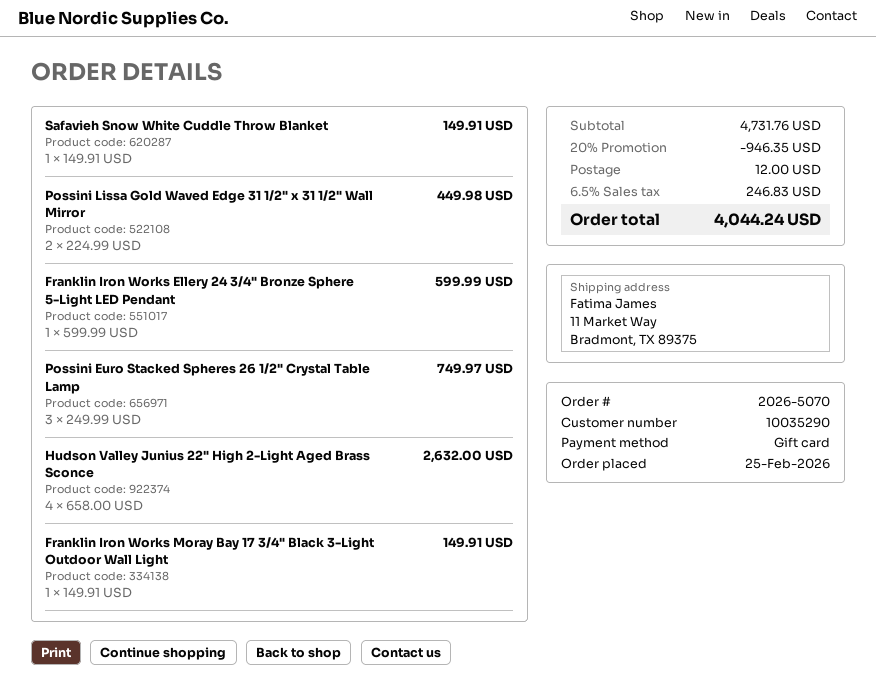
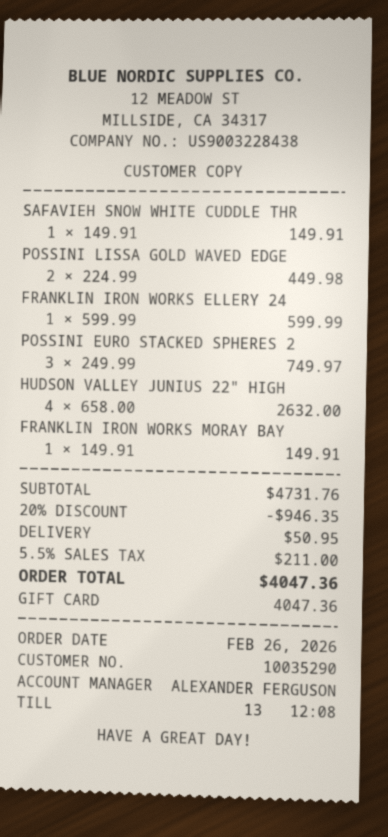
order date: 2026-02-25 -> 2026-02-26
shipping: 12.00 -> 50.95
tax: 6.5% = 246.83 -> 5.5% = 211.00
total: 4044.24 -> 4047.36

